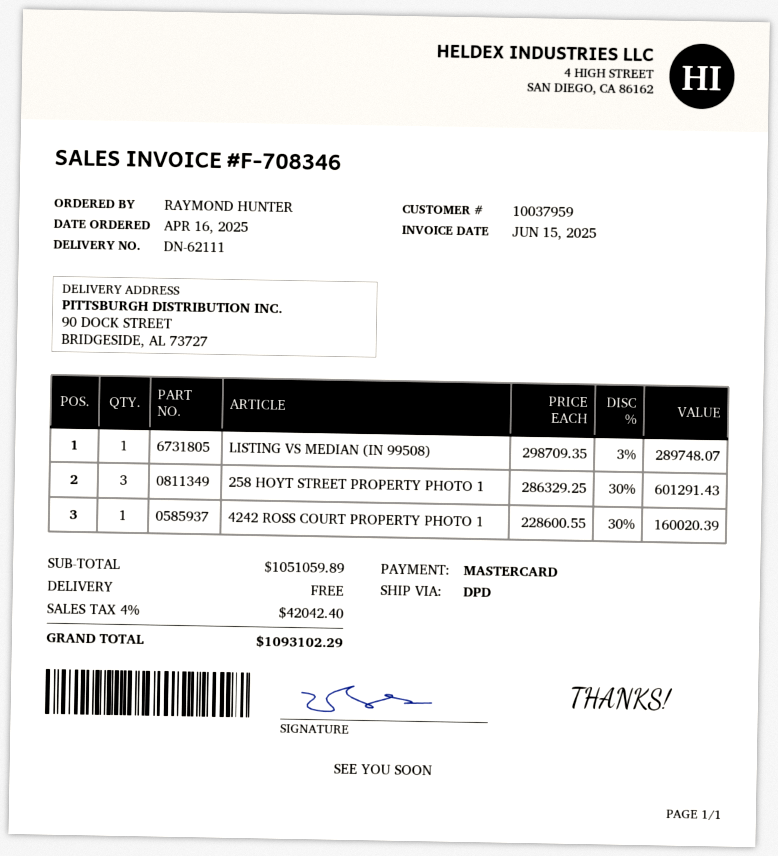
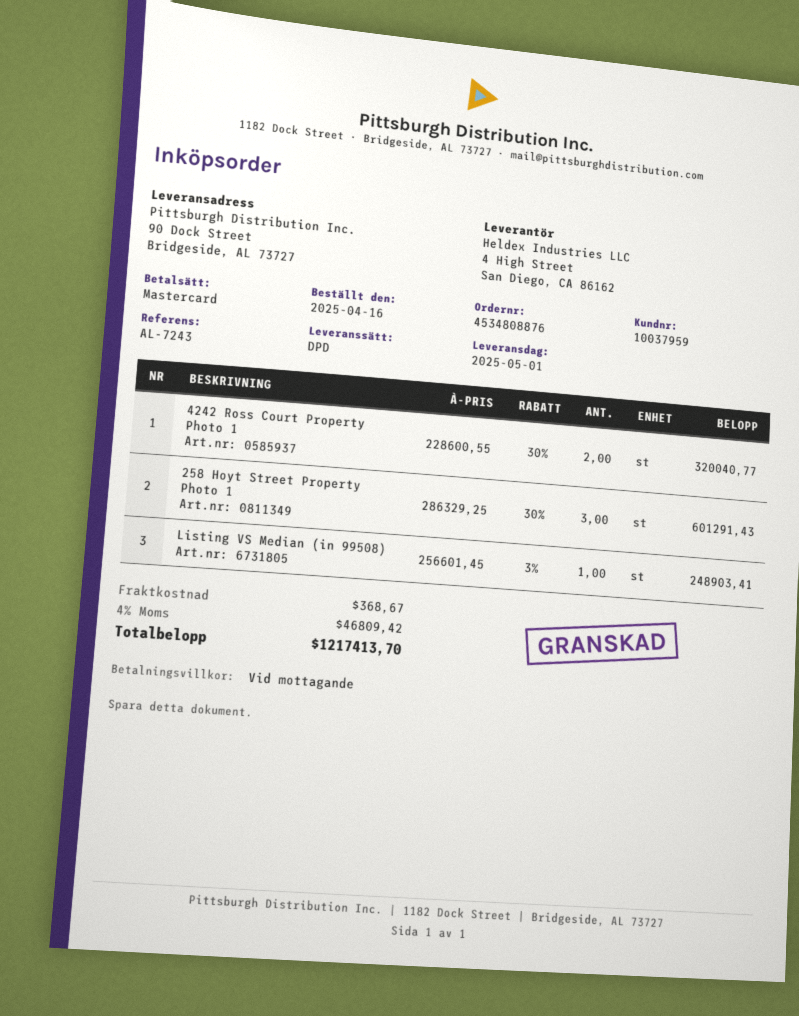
LISTING VS MEDIAN (IN 99508): 1 x 298709.35 - 3% = 289748.07 -> 1 x 256601.45 - 3% = 248903.41
4242 ROSS COURT PROPERTY PHOTO 1: 1 x 228600.55 - 30% = 160020.39 -> 2 x 228600.55 - 30% = 320040.77
shipping: 0.00 -> 368.67
tax: 4% = 42042.40 -> 4% = 46809.42
total: 1093102.29 -> 1217413.70

